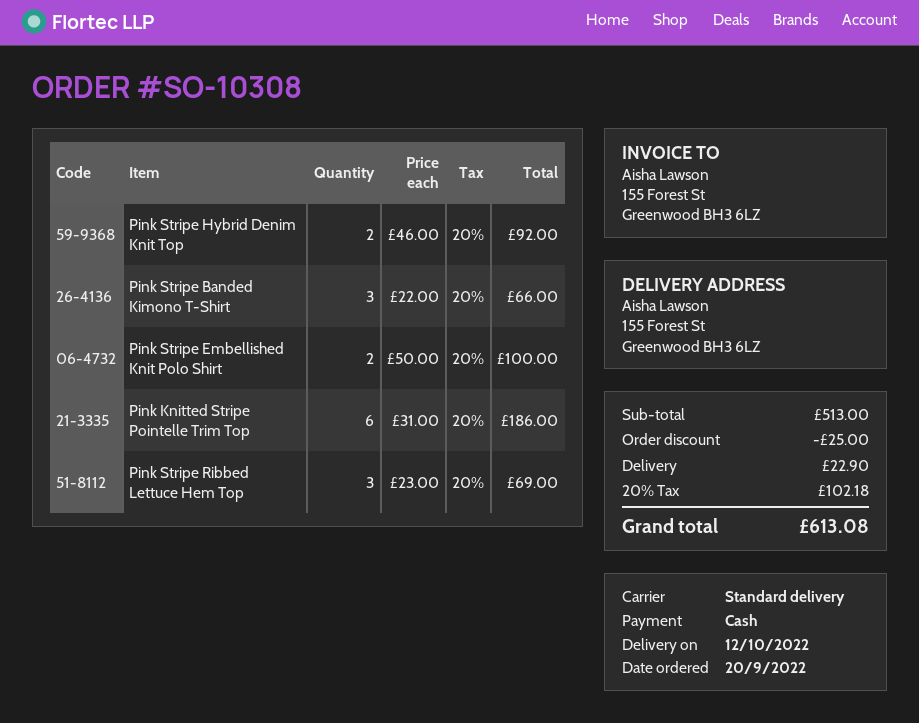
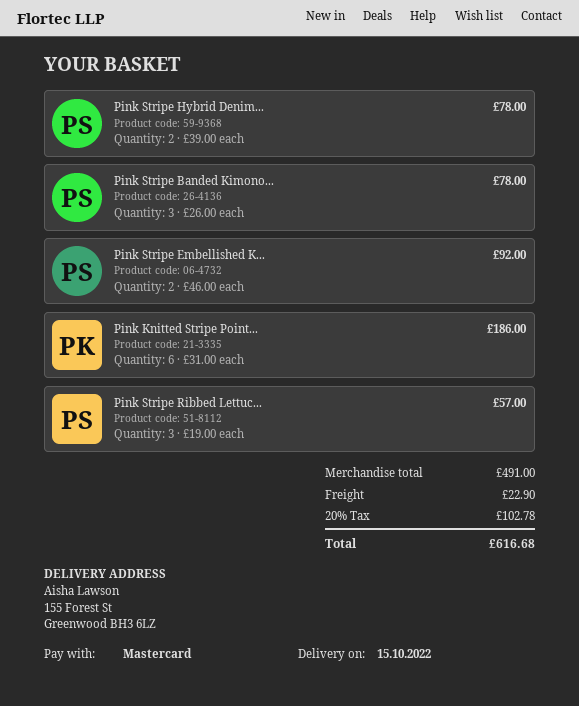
delivery date: 2022-10-12 -> 2022-10-15
payment method: cash -> Mastercard
Pink Stripe Hybrid Denim Knit Top: 2 x 46.00 = 92.00 -> 2 x 39.00 = 78.00
Pink Stripe Banded Kimono T-Shirt: 3 x 22.00 = 66.00 -> 3 x 26.00 = 78.00
Pink Stripe Embellished Knit Polo Shirt: 2 x 50.00 = 100.00 -> 2 x 46.00 = 92.00
Pink Stripe Ribbed Lettuce Hem Top: 3 x 23.00 = 69.00 -> 3 x 19.00 = 57.00
subtotal: 513.00 -> 491.00
discount: 25.00 -> none
tax: 20% = 102.18 -> 20% = 102.78
total: 613.08 -> 616.68

